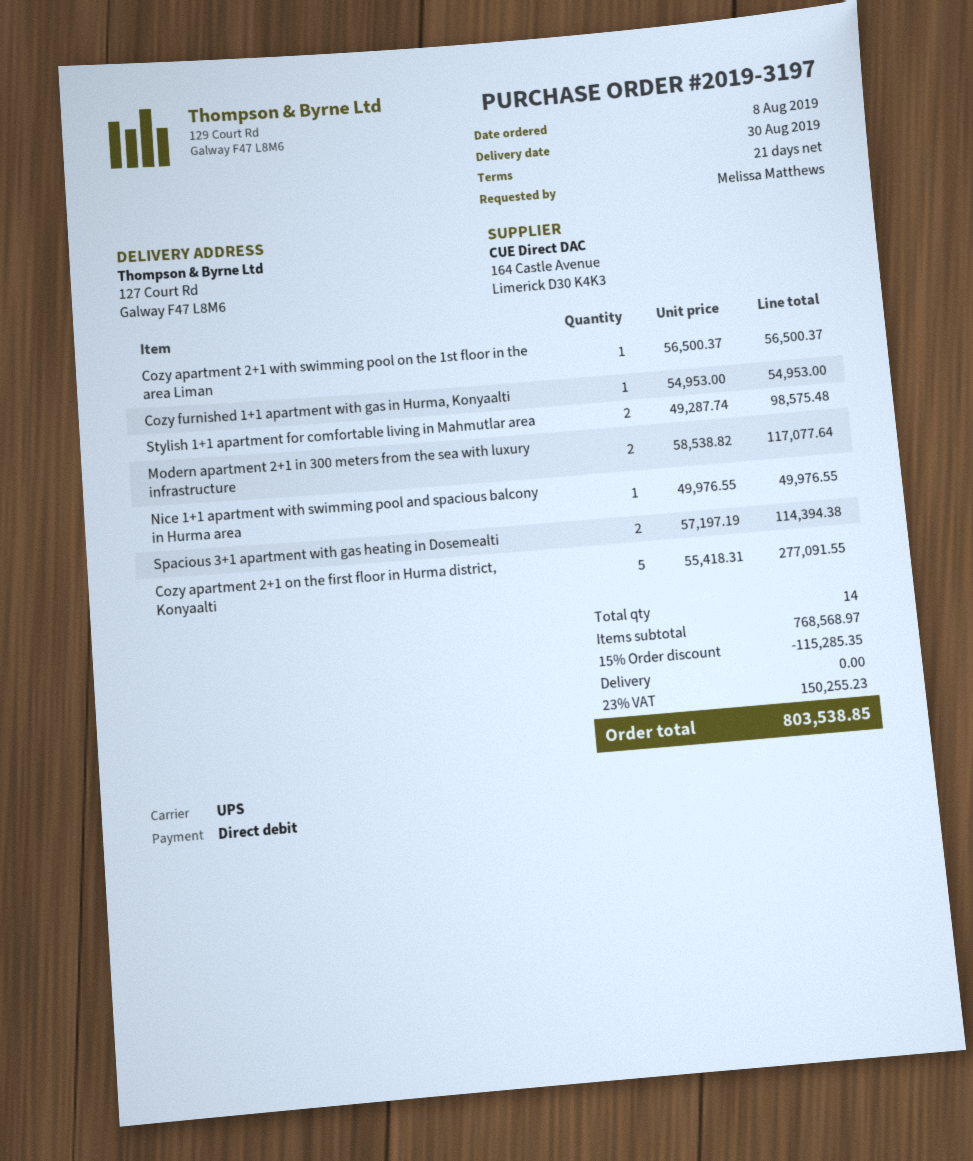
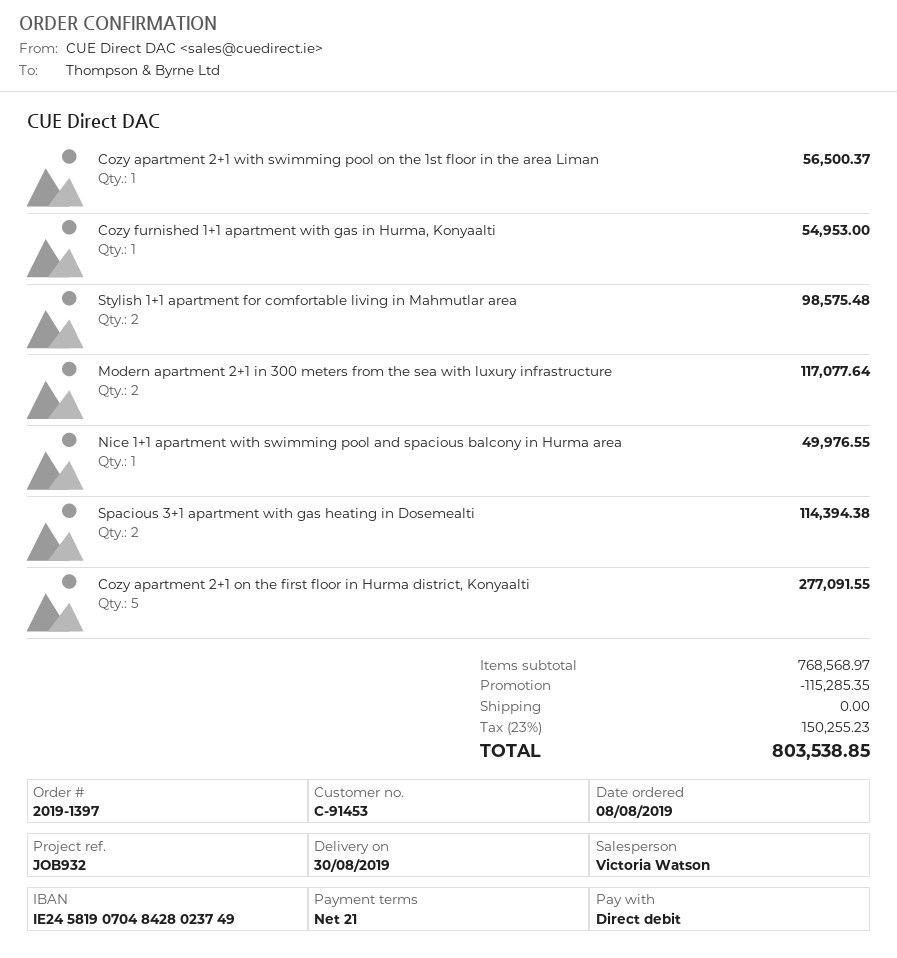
order number: 2019-3197 -> 2019-1397

